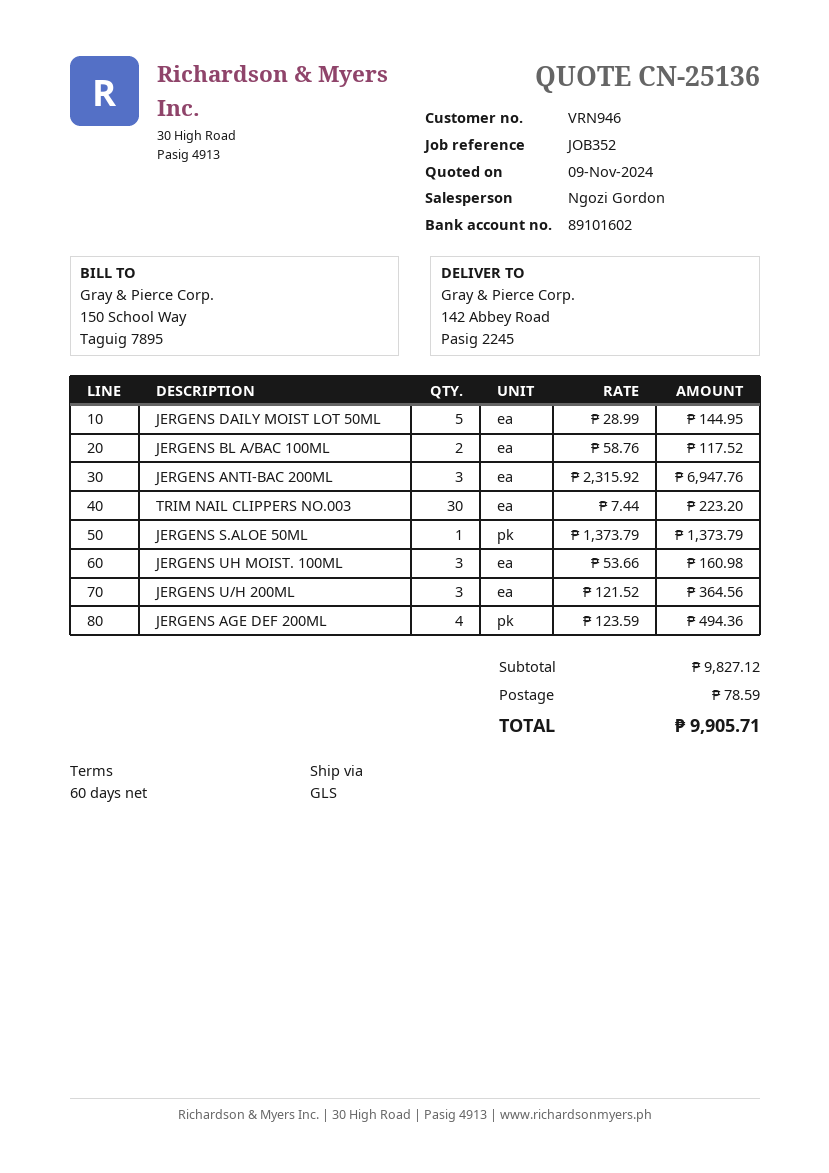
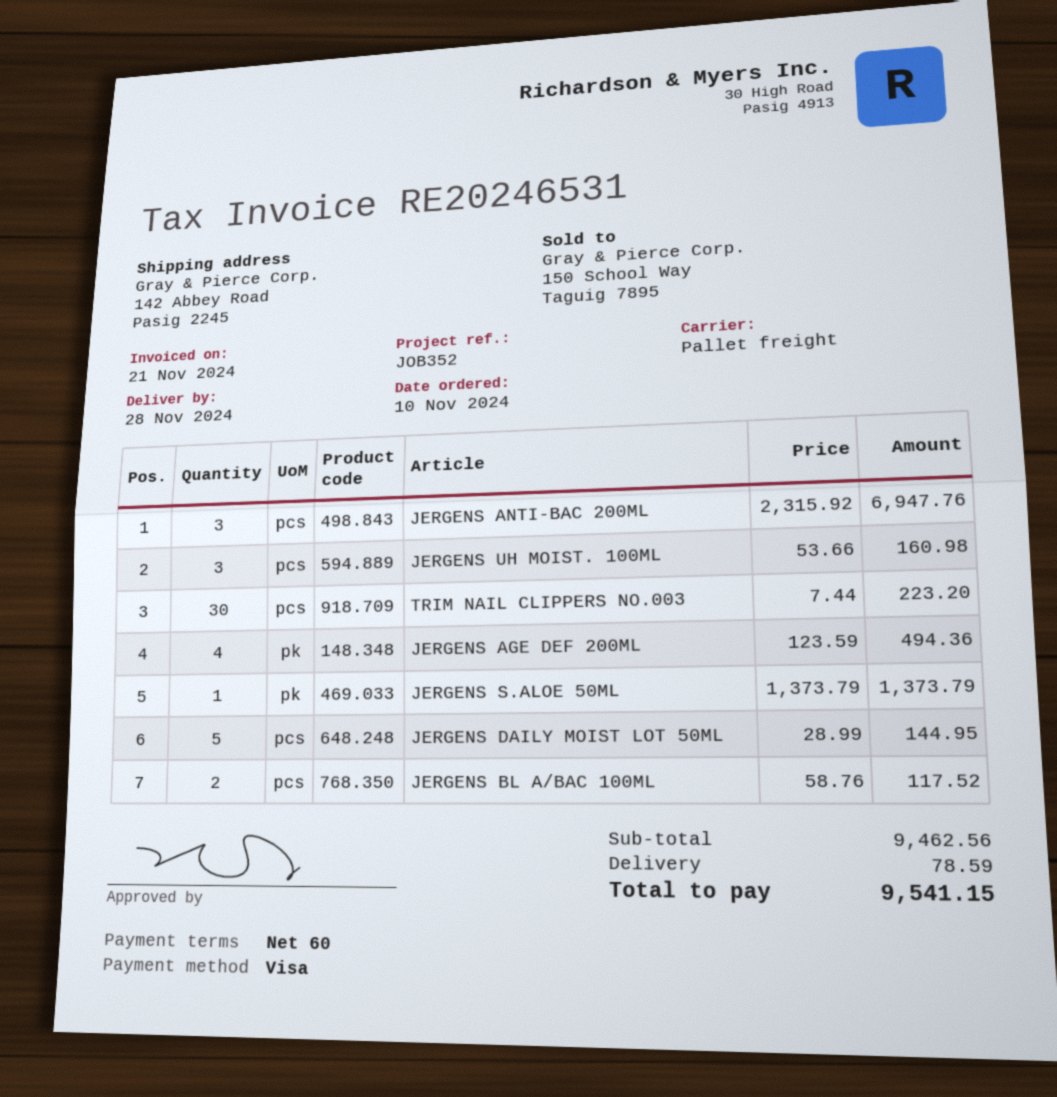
shipping method: GLS -> pallet freight
JERGENS U/H 200ML: 3 x 121.52 = 364.56 -> none
subtotal: 9827.12 -> 9462.56
total: 9905.71 -> 9541.15

